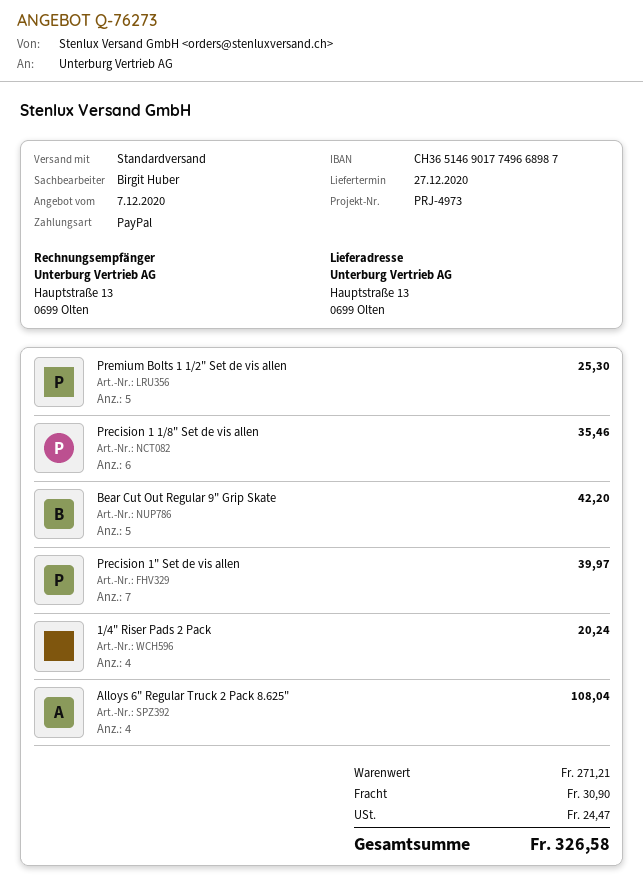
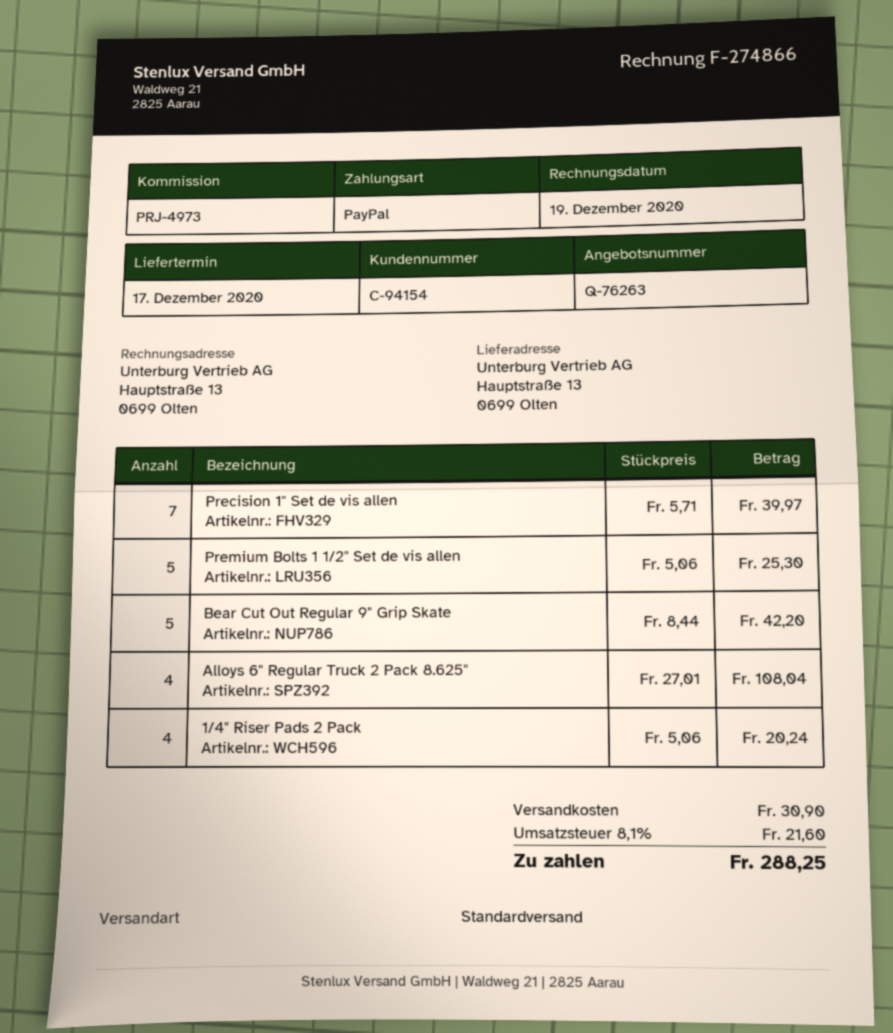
quote number: Q-76273 -> Q-76263
delivery date: 2020-12-27 -> 2020-12-17
Precision 1 1/8" Set de vis allen: 6 for 35.46 -> none
tax: 24.47 -> 21.60
total: 326.58 -> 288.25

